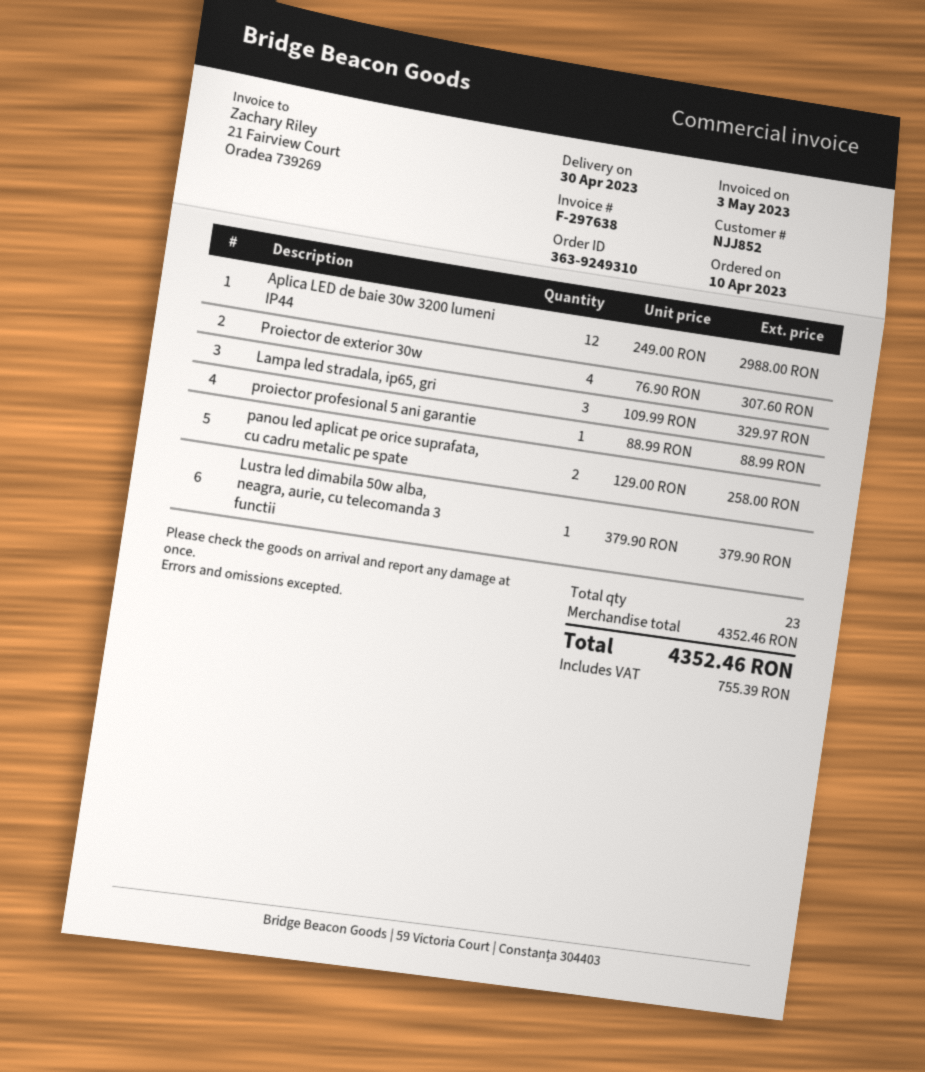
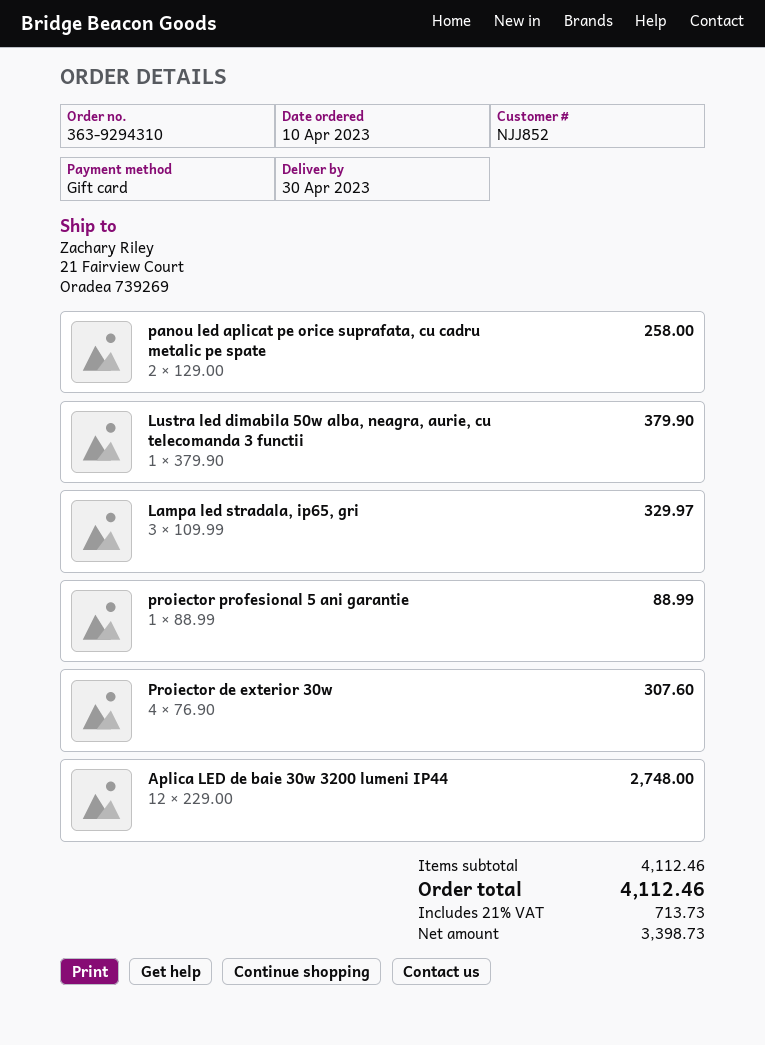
order number: 363-9249310 -> 363-9294310
Aplica LED de baie 30w 3200 lumeni IP44: 12 x 249.00 = 2988.00 -> 12 x 229.00 = 2748.00
subtotal: 4352.46 -> 4112.46
tax: 755.39 -> 713.73
total: 4352.46 -> 4112.46

